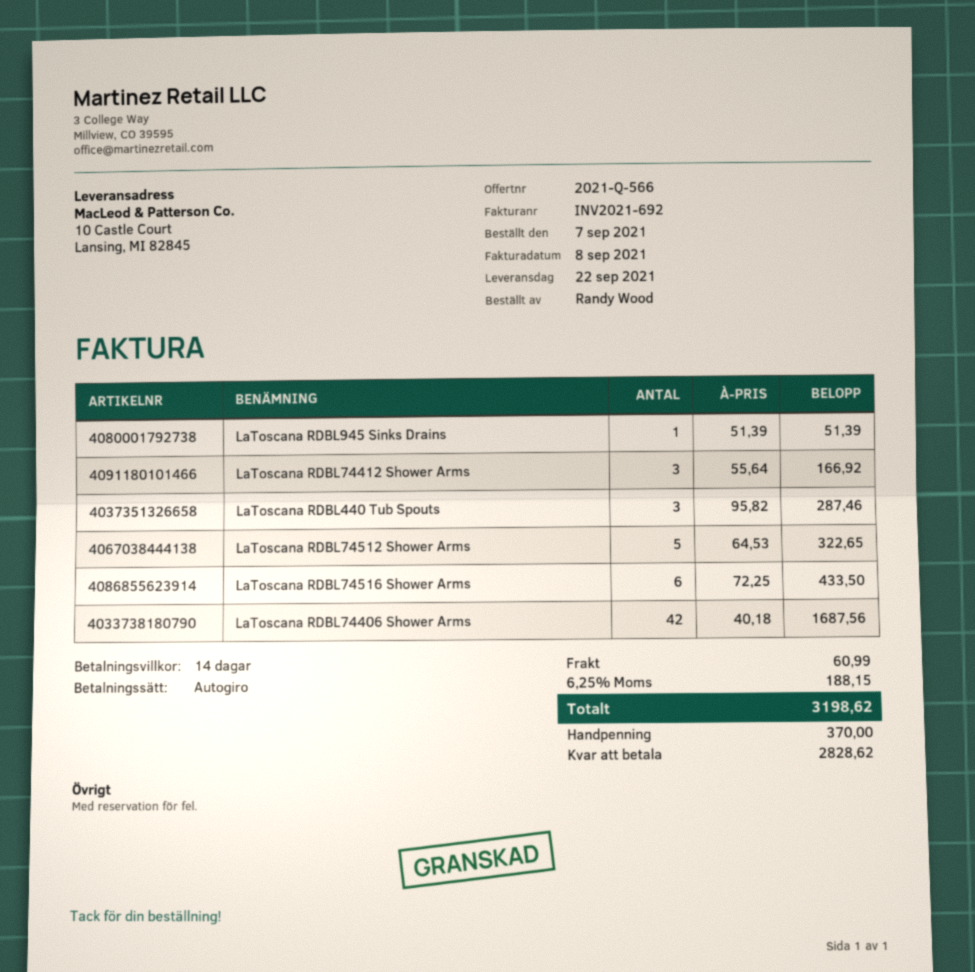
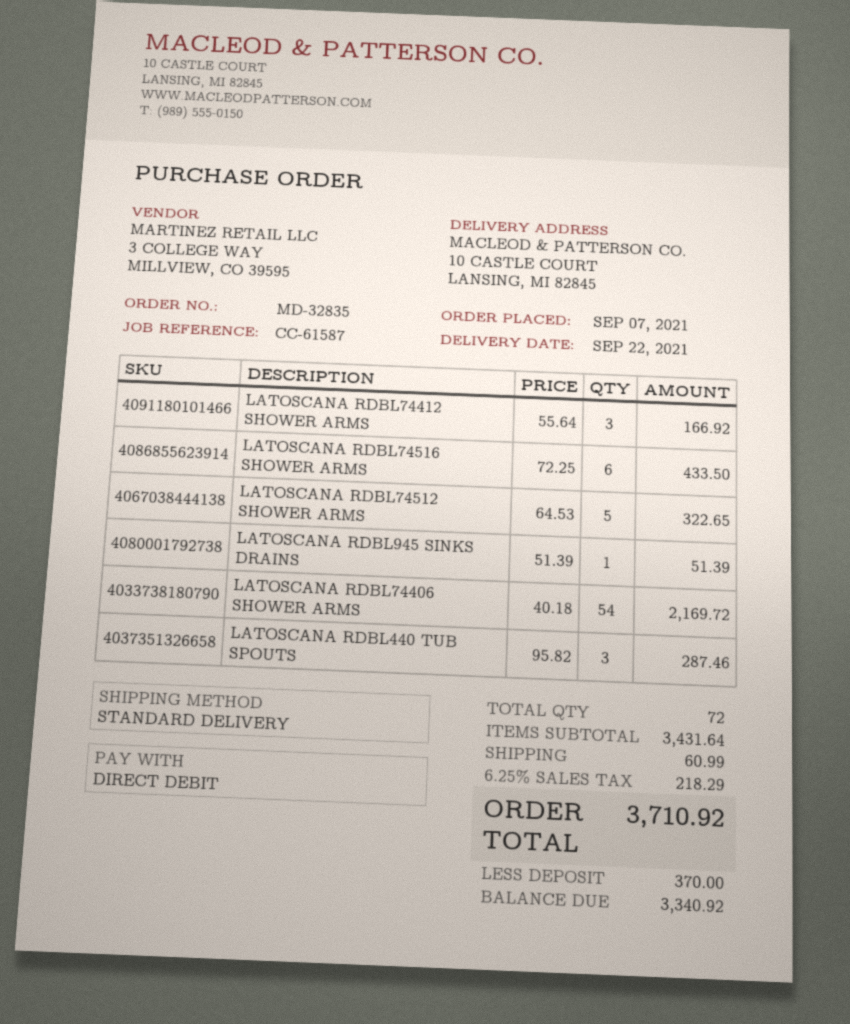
LaToscana RDBL74406 Shower Arms: 42 x 40.18 = 1687.56 -> 54 x 40.18 = 2169.72
tax: 6.25% = 188.15 -> 6.25% = 218.29
total: 3198.62 -> 3710.92
balance: 2828.62 -> 3340.92

